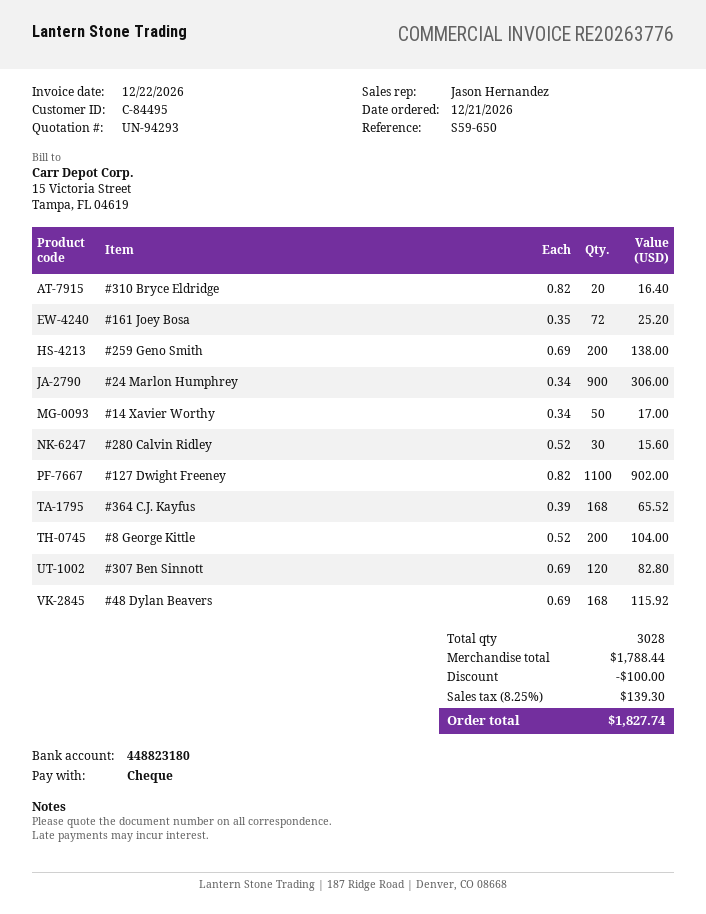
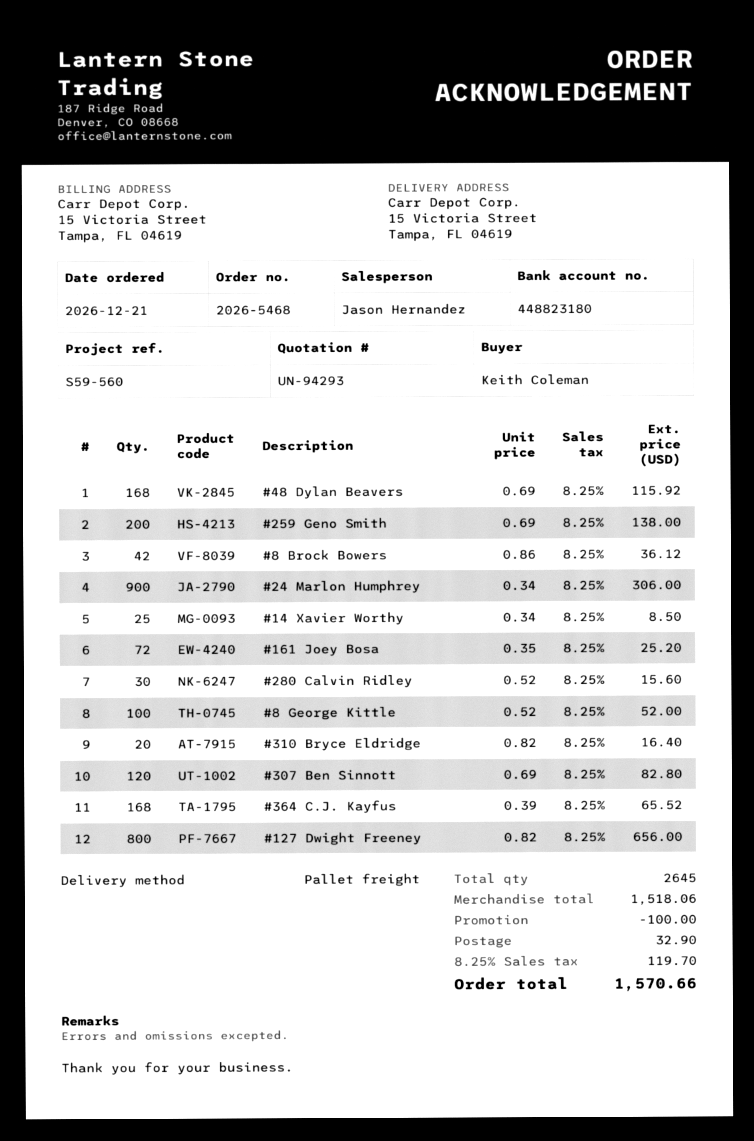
reference: S59-650 -> S59-560
#14 Xavier Worthy: 50 x 0.34 = 17.00 -> 25 x 0.34 = 8.50
#127 Dwight Freeney: 1100 x 0.82 = 902.00 -> 800 x 0.82 = 656.00
#8 George Kittle: 200 x 0.52 = 104.00 -> 100 x 0.52 = 52.00
#8 Brock Bowers: none -> 42 x 0.86 = 36.12
total quantity: 3028 -> 2645
subtotal: 1788.44 -> 1518.06
shipping: none -> 32.90
tax: 8.25% = 139.30 -> 8.25% = 119.70
total: 1827.74 -> 1570.66

